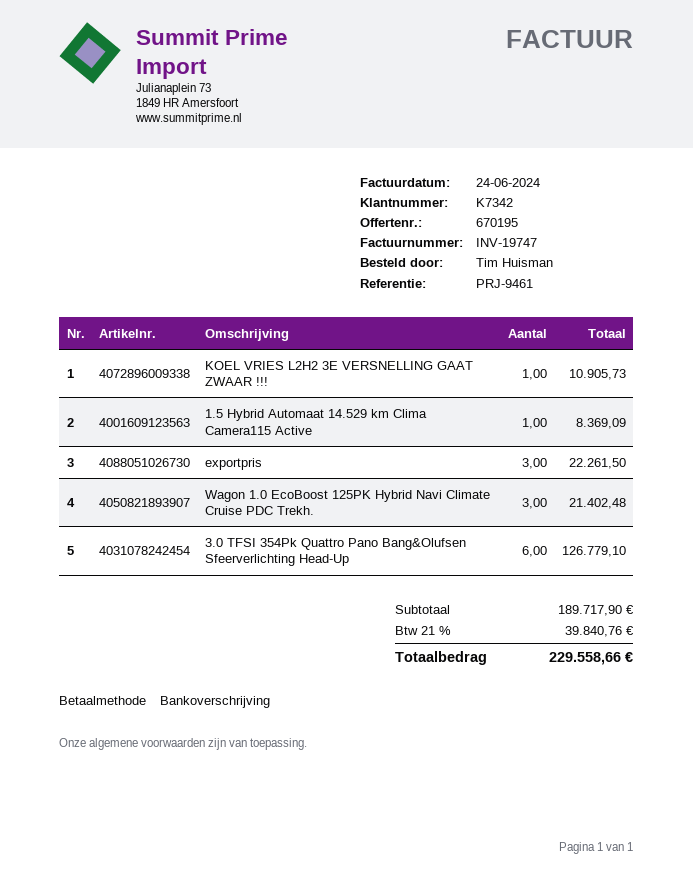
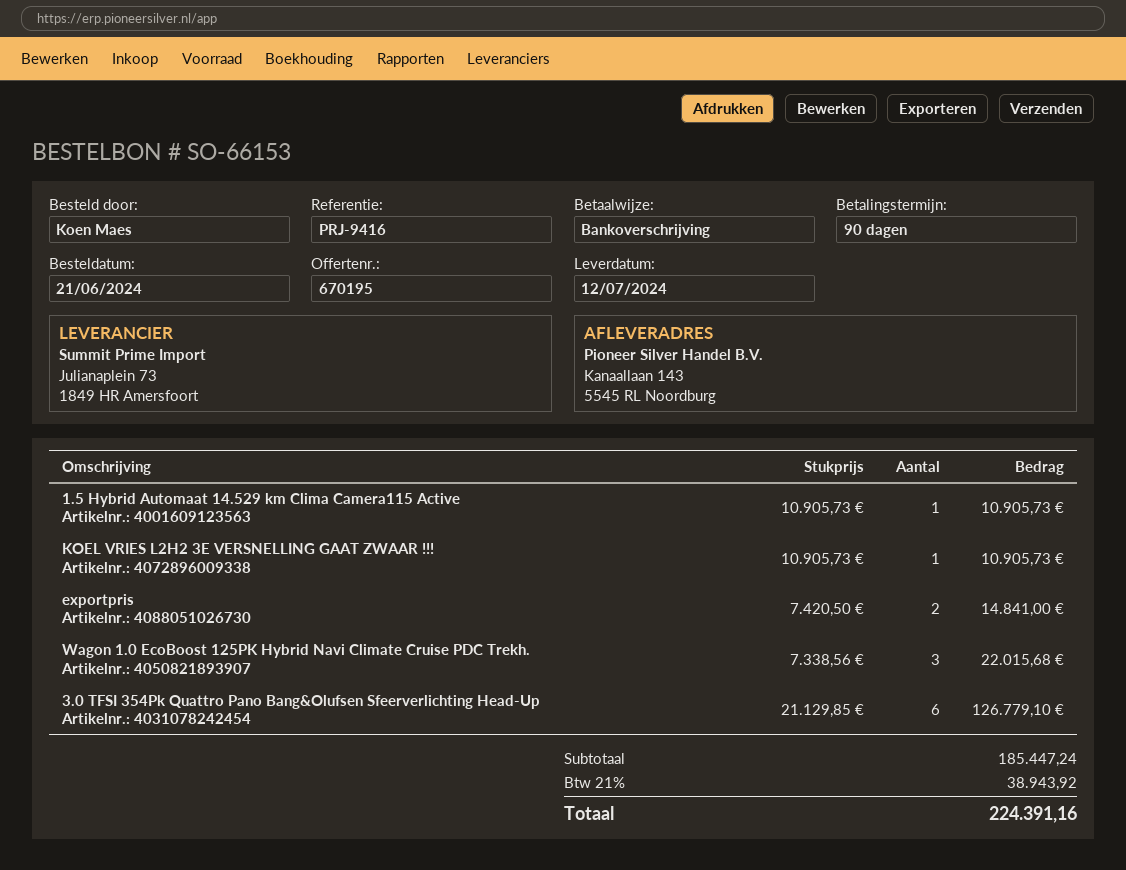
reference: PRJ-9461 -> PRJ-9416
ordered by: Tim Huisman -> Koen Maes
1.5 Hybrid Automaat 14.529 km Clima Camera115 Active: 1 for 8369.09 -> 1 for 10905.73
exportpris: 3 for 22261.50 -> 2 for 14841.00
Wagon 1.0 EcoBoost 125PK Hybrid Navi Climate Cruise PDC Trekh.: 3 for 21402.48 -> 3 for 22015.68
subtotal: 189717.90 -> 185447.24
tax: 21% = 39840.76 -> 21% = 38943.92
total: 229558.66 -> 224391.16

